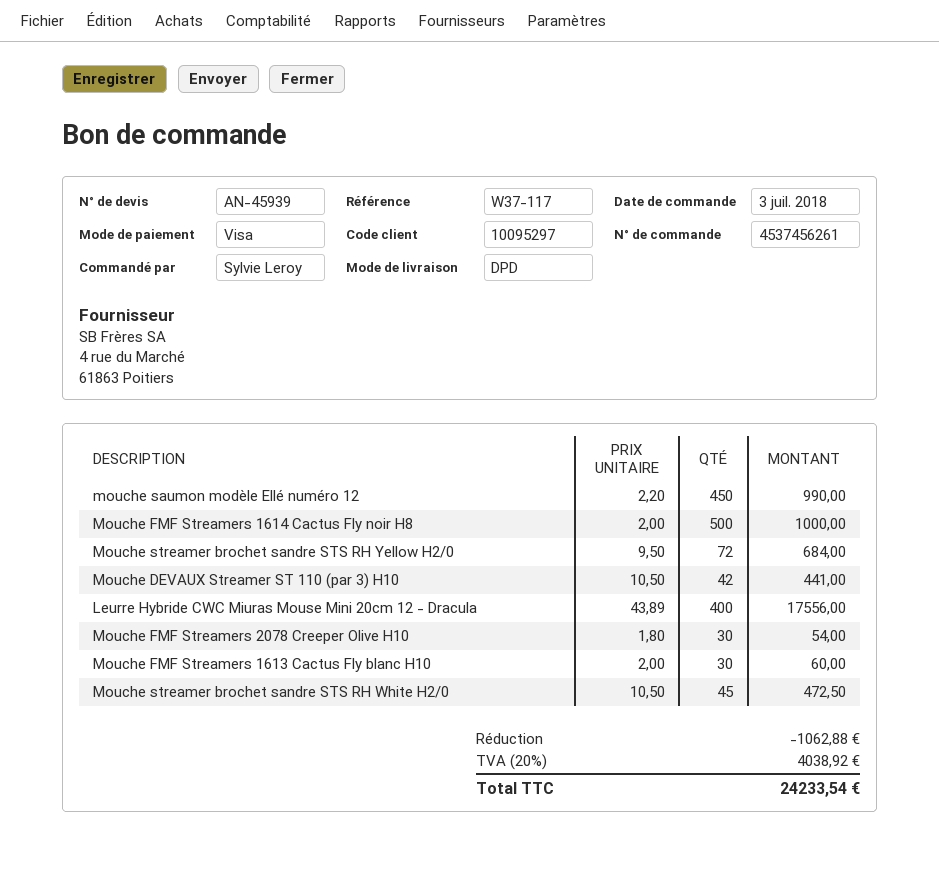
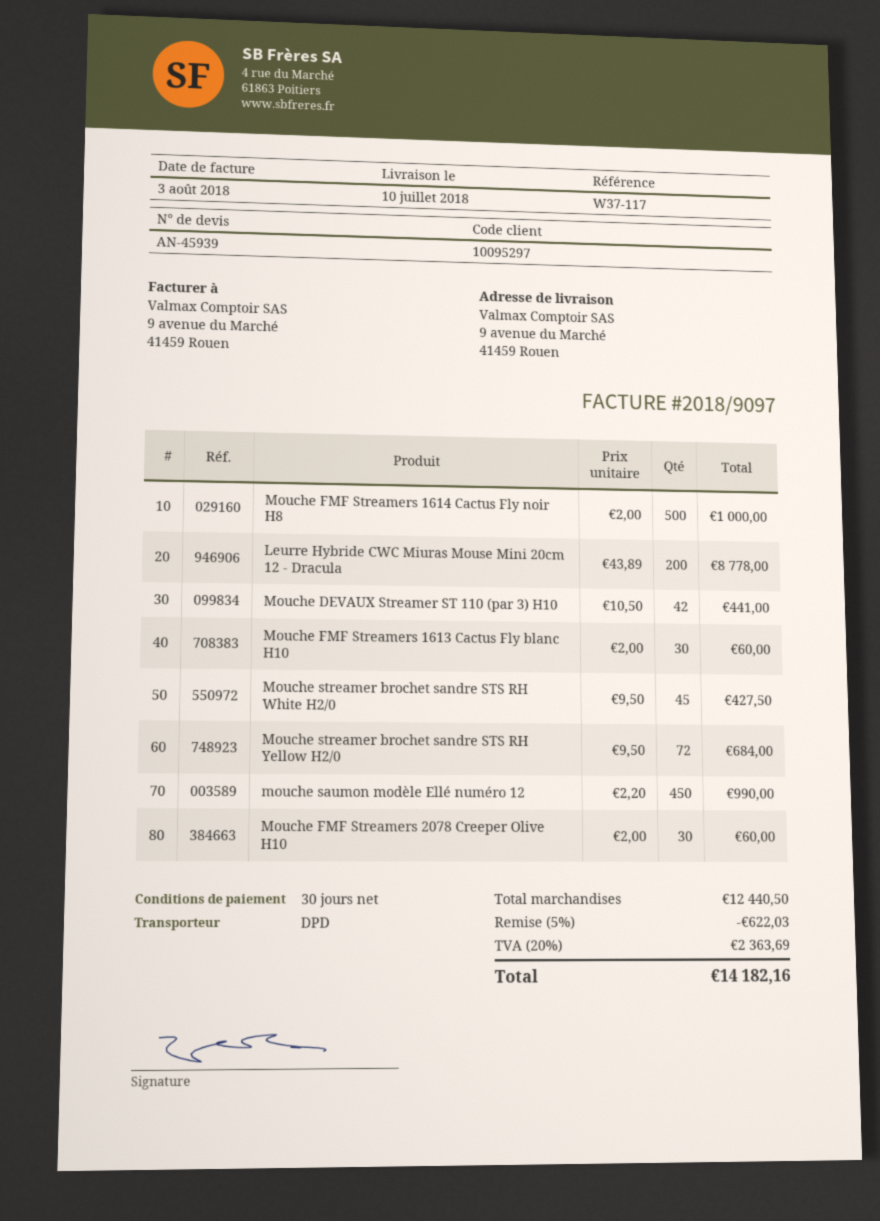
Leurre Hybride CWC Miuras Mouse Mini 20cm 12 - Dracula: 400 x 43.89 = 17556.00 -> 200 x 43.89 = 8778.00
Mouche FMF Streamers 2078 Creeper Olive H10: 30 x 1.80 = 54.00 -> 30 x 2.00 = 60.00
Mouche streamer brochet sandre STS RH White H2/0: 45 x 10.50 = 472.50 -> 45 x 9.50 = 427.50
discount: 1062.88 -> 622.03
tax: 20% = 4038.92 -> 20% = 2363.69
total: 24233.54 -> 14182.16

